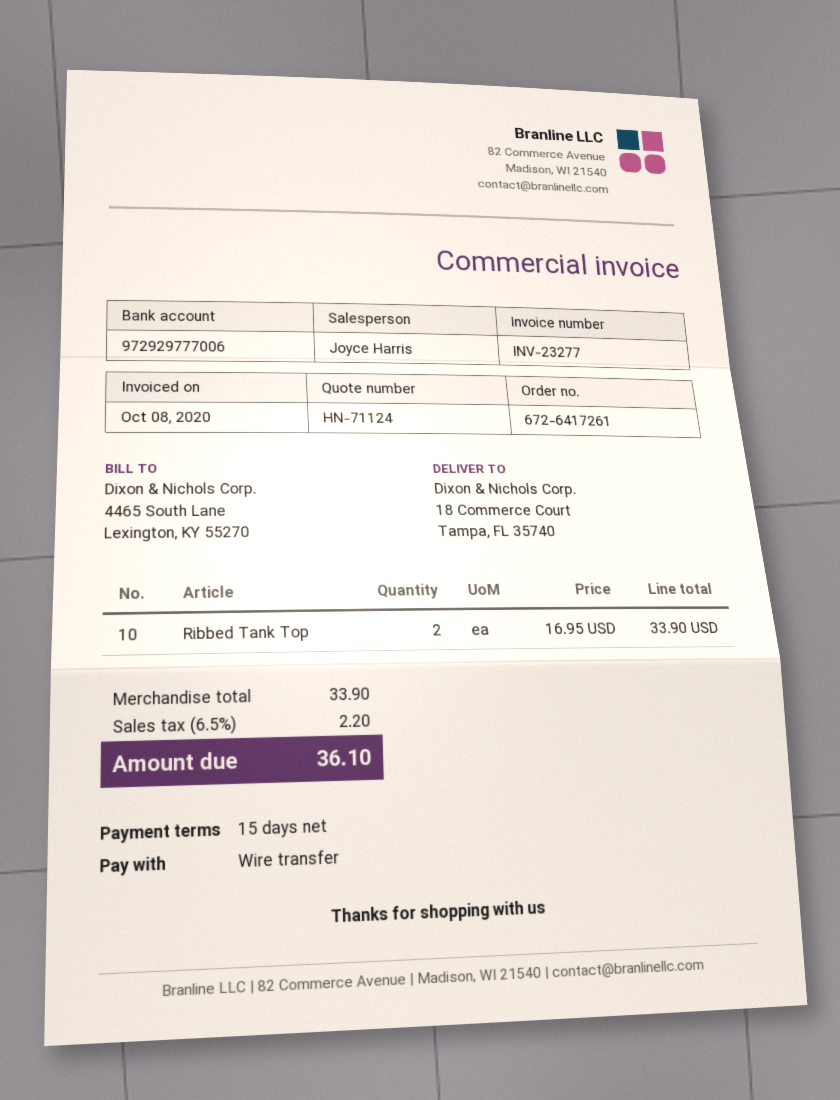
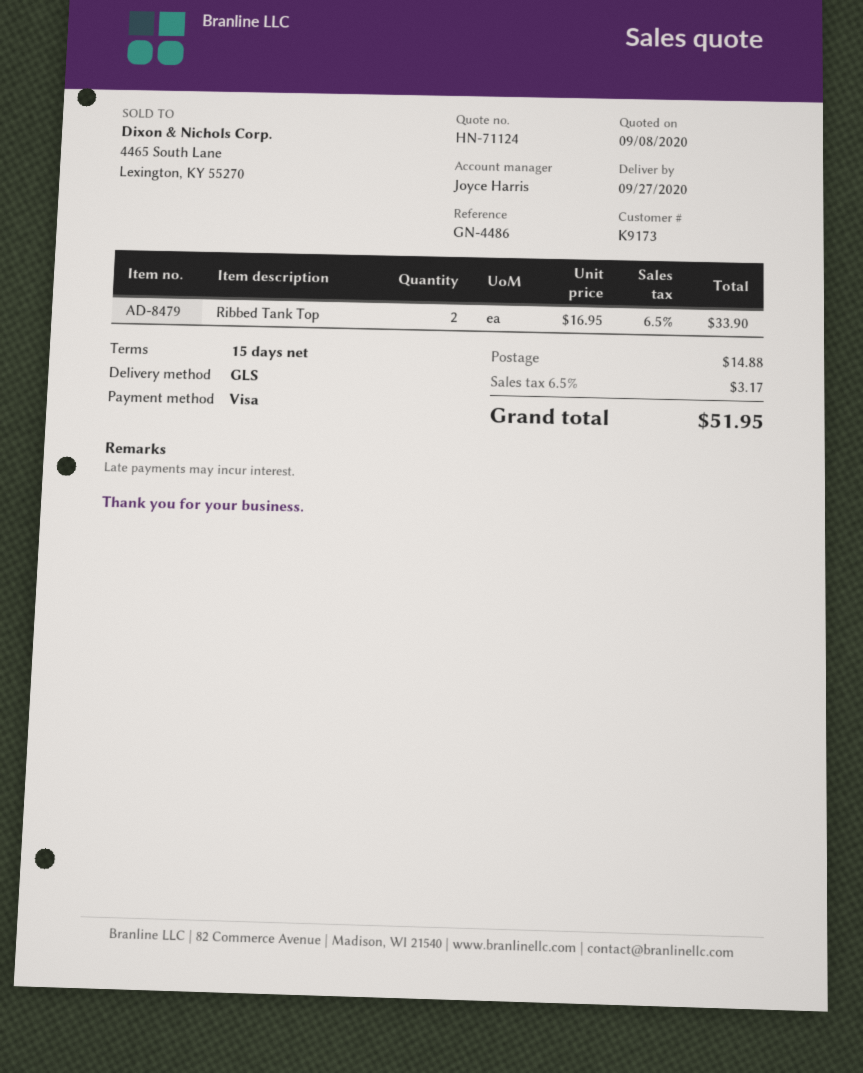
payment method: bank transfer -> Visa
shipping: none -> 14.88
tax: 6.5% = 2.20 -> 6.5% = 3.17
total: 36.10 -> 51.95

